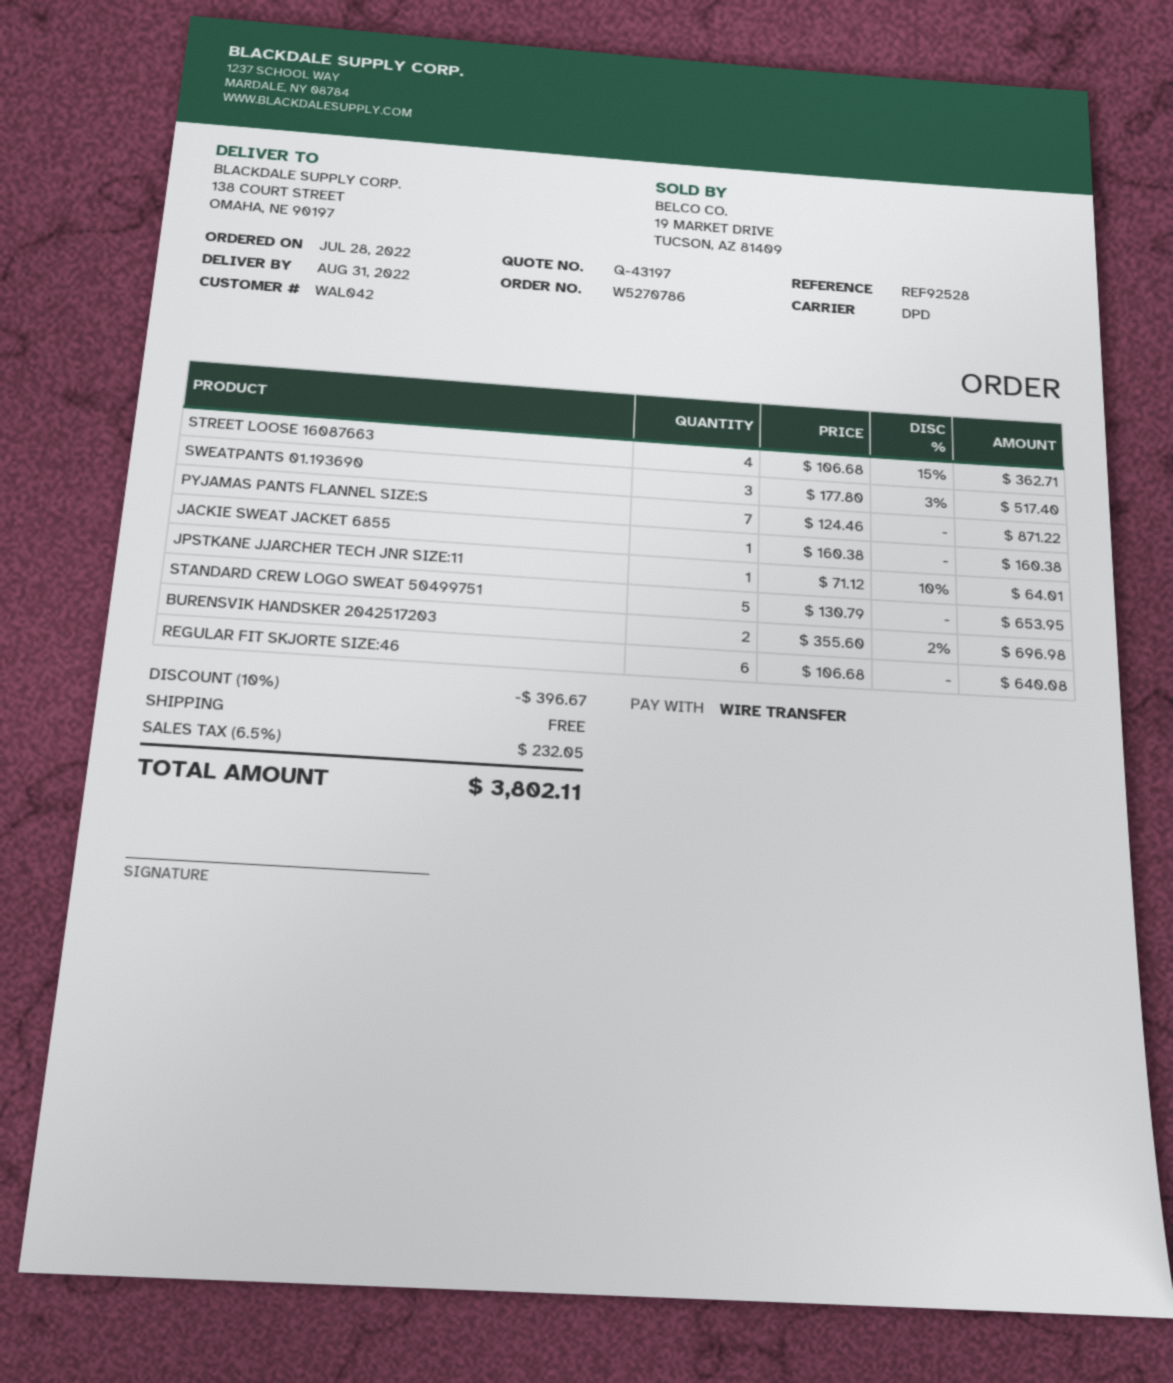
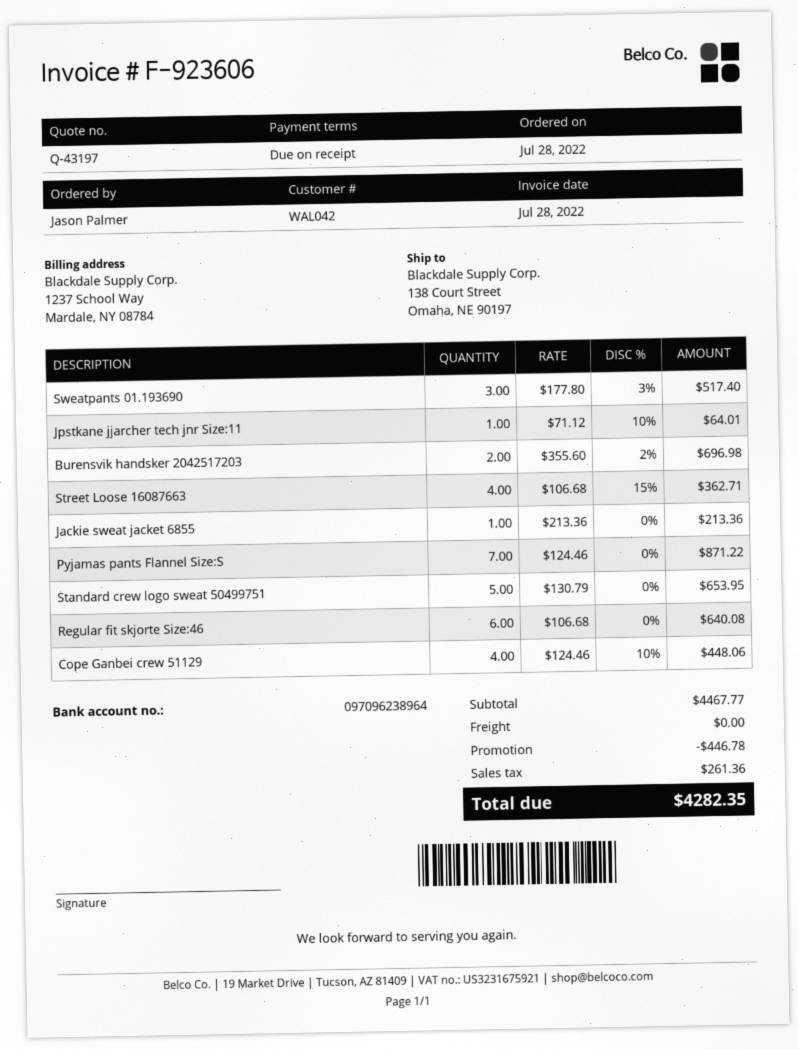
JACKIE SWEAT JACKET 6855: 1 x 160.38 = 160.38 -> 1 x 213.36 = 213.36
Cope Ganbei crew 51129: none -> 4 x 124.46 - 10% = 448.06
discount: 396.67 -> 446.78
tax: 232.05 -> 261.36
total: 3802.11 -> 4282.35

